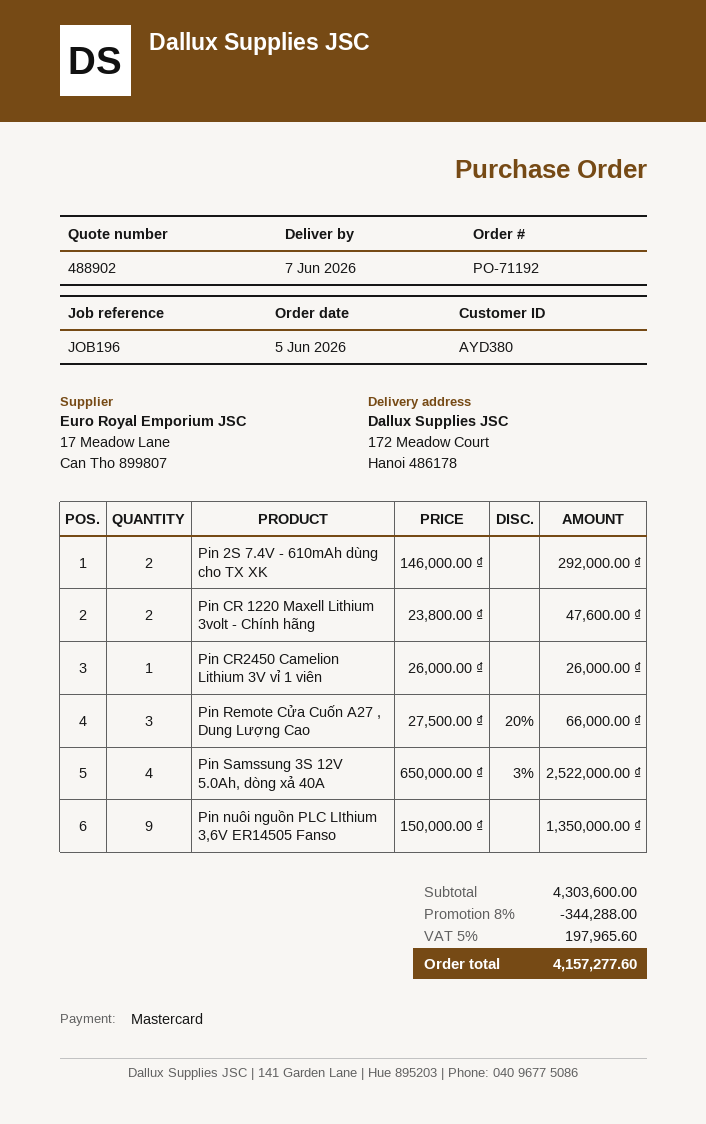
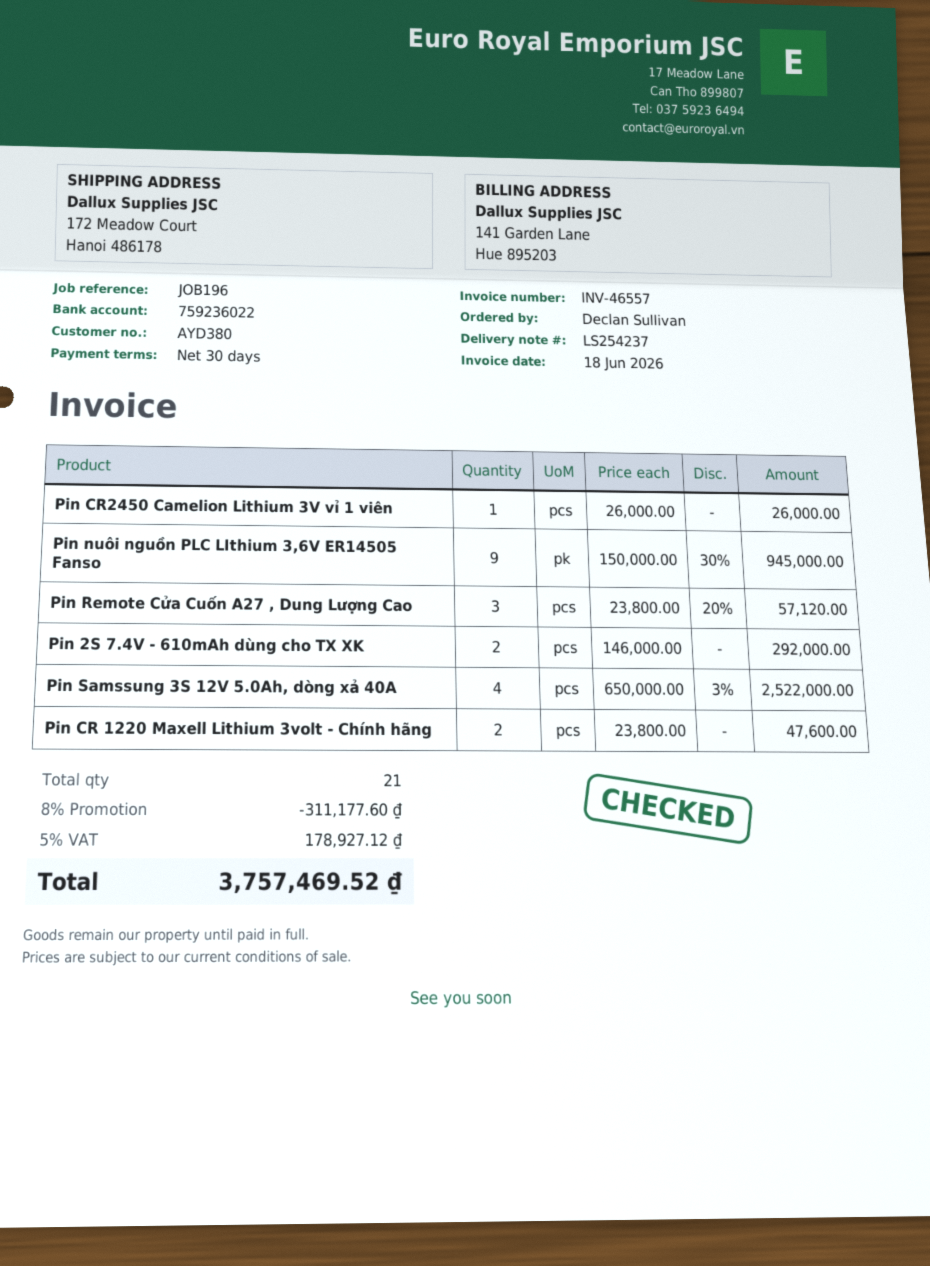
Pin Remote Cửa Cuốn A27 , Dung Lượng Cao: 3 x 27500.00 - 20% = 66000.00 -> 3 x 23800.00 - 20% = 57120.00
Pin nuôi nguồn PLC LIthium 3,6V ER14505 Fanso: 9 x 150000.00 = 1350000.00 -> 9 x 150000.00 - 30% = 945000.00
discount: 8% = 344288.00 -> 8% = 311177.60
tax: 5% = 197965.60 -> 5% = 178927.12
total: 4157277.60 -> 3757469.52

